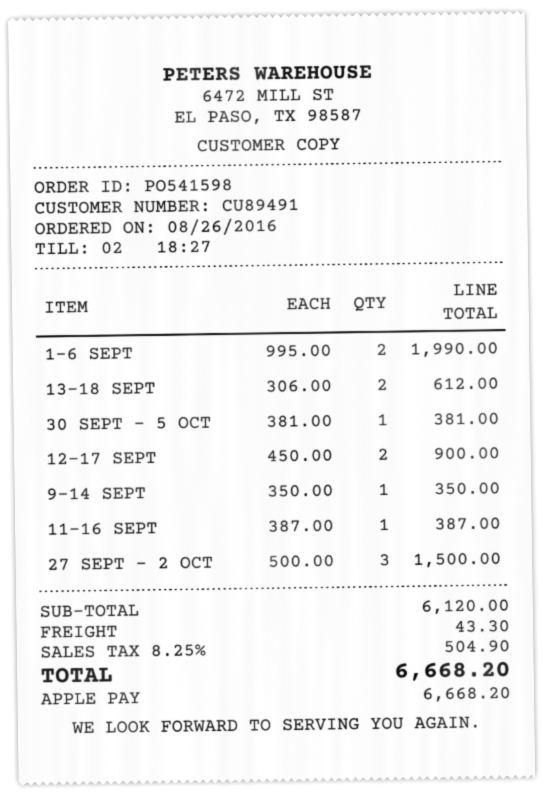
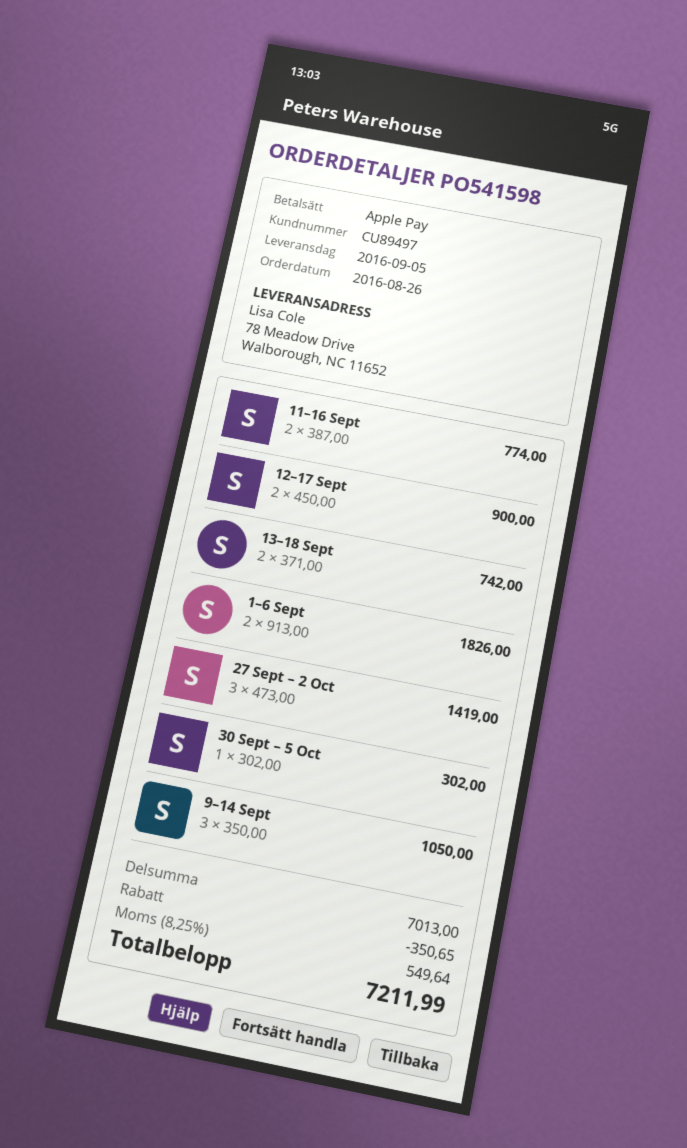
customer number: CU89491 -> CU89497
1–6 SEPT: 2 x 995.00 = 1990.00 -> 2 x 913.00 = 1826.00
13–18 SEPT: 2 x 306.00 = 612.00 -> 2 x 371.00 = 742.00
30 SEPT – 5 OCT: 1 x 381.00 = 381.00 -> 1 x 302.00 = 302.00
9–14 SEPT: 1 x 350.00 = 350.00 -> 3 x 350.00 = 1050.00
11–16 SEPT: 1 x 387.00 = 387.00 -> 2 x 387.00 = 774.00
27 SEPT – 2 OCT: 3 x 500.00 = 1500.00 -> 3 x 473.00 = 1419.00
subtotal: 6120.00 -> 7013.00
discount: none -> 350.65
shipping: 43.30 -> none
tax: 8.25% = 504.90 -> 8.25% = 549.64
total: 6668.20 -> 7211.99

